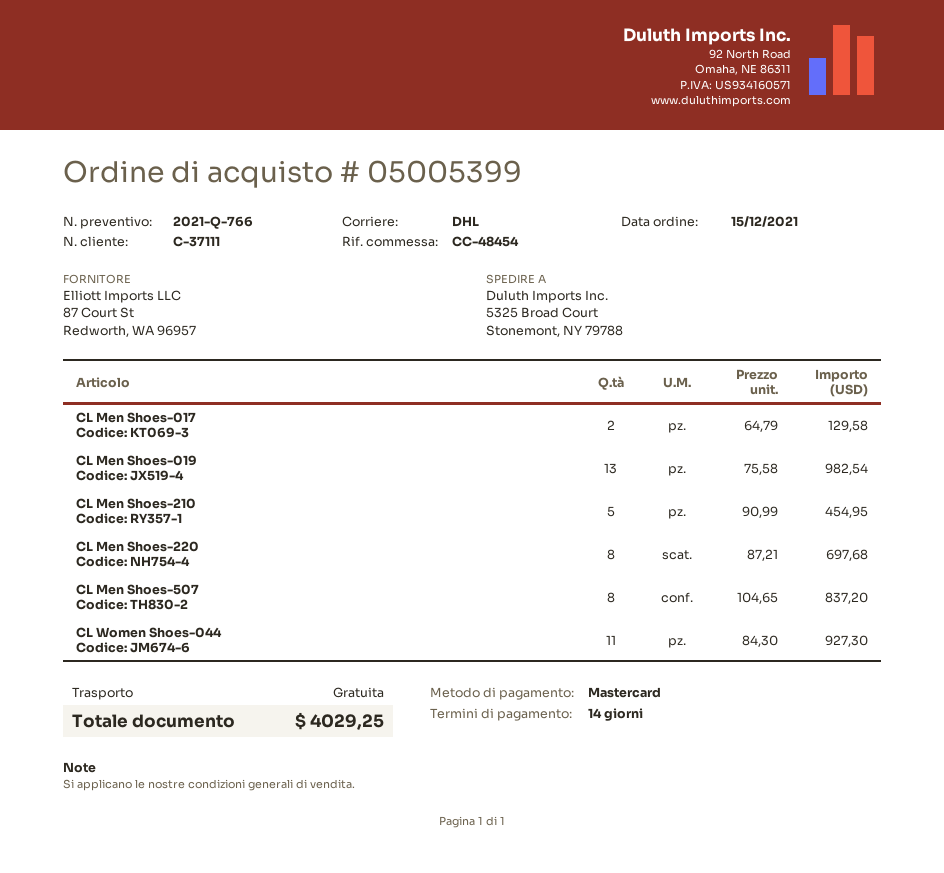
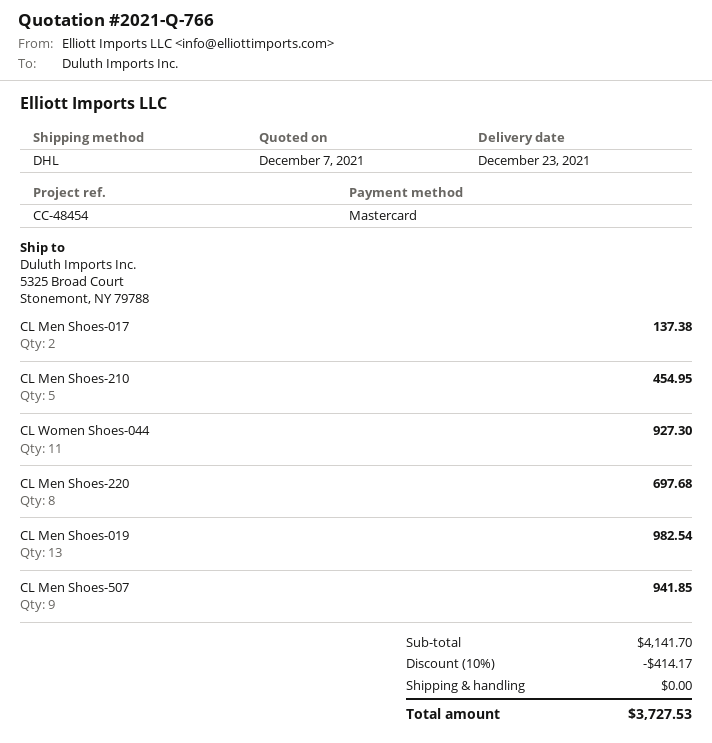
CL Men Shoes-017: 2 for 129.58 -> 2 for 137.38
CL Men Shoes-507: 8 for 837.20 -> 9 for 941.85
discount: none -> 10% = 414.17
total: 4029.25 -> 3727.53

